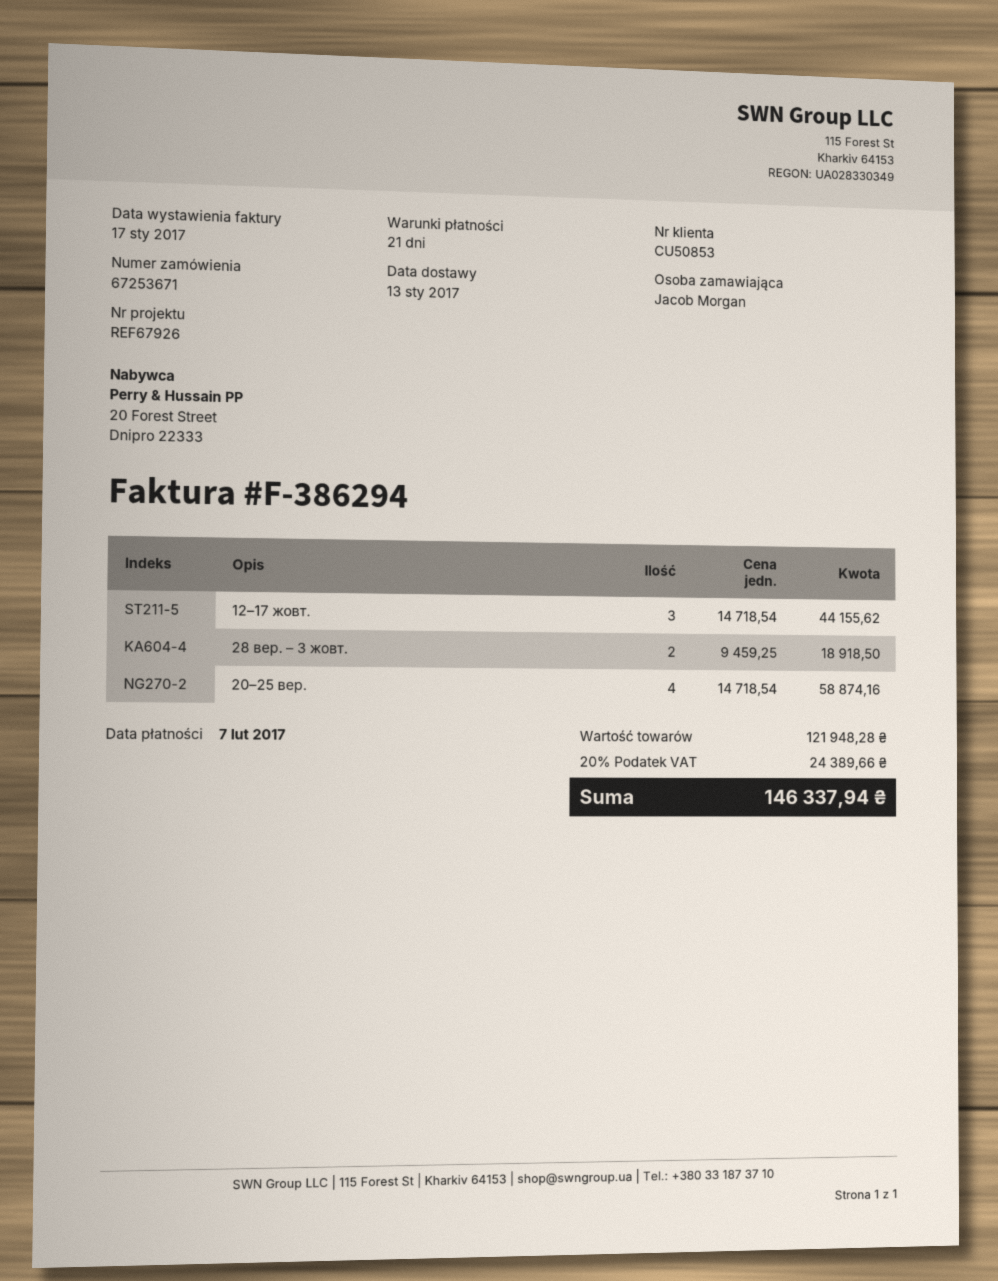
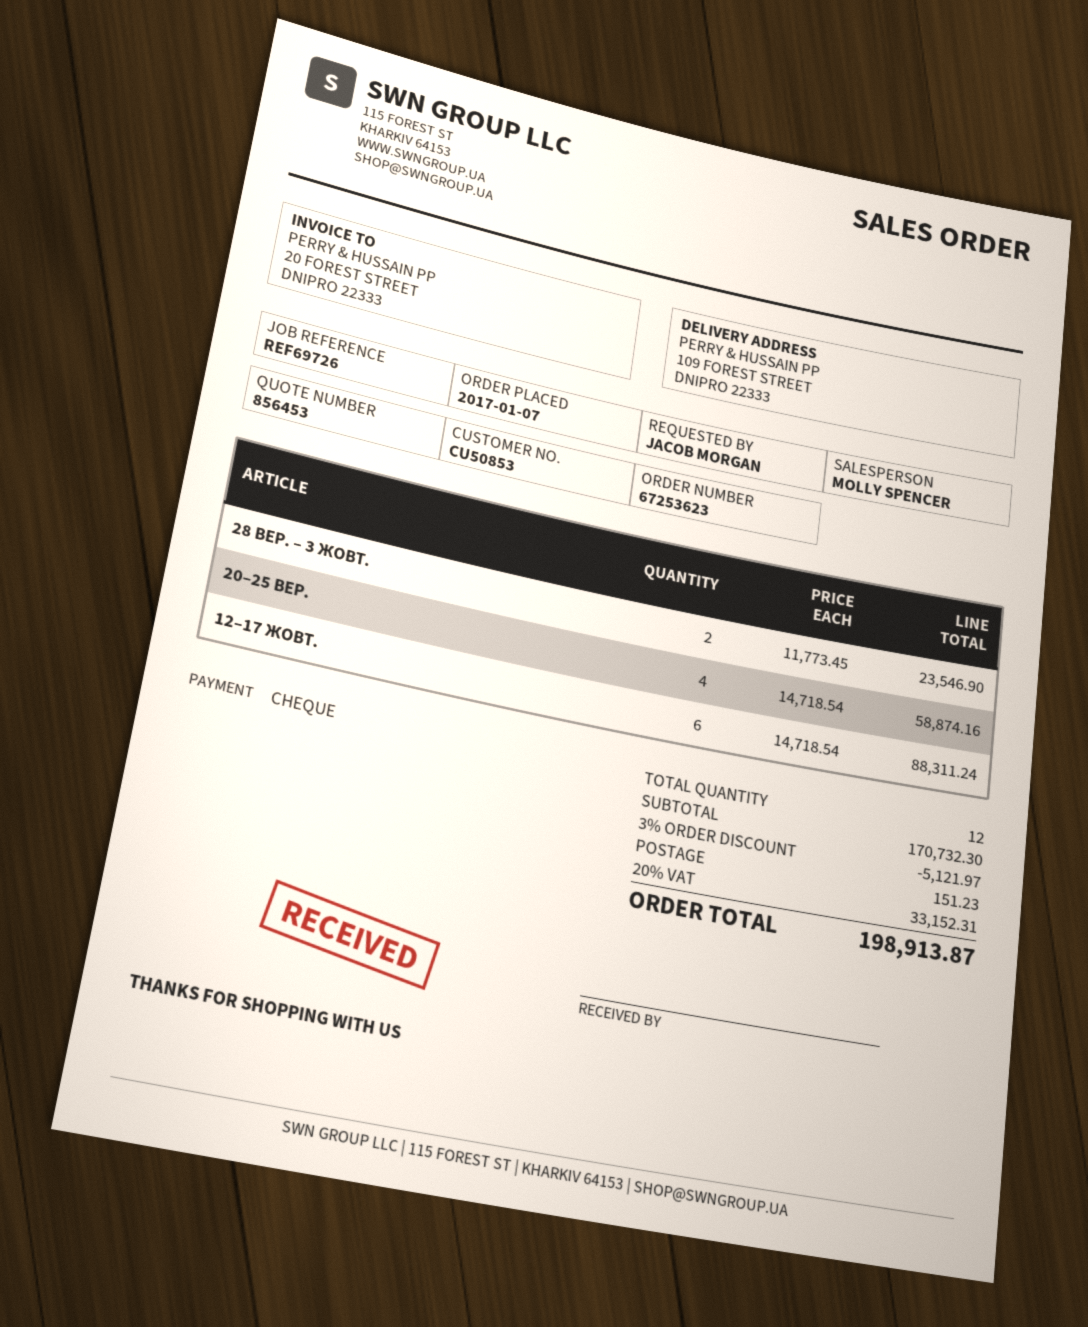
order number: 67253671 -> 67253623
reference: REF67926 -> REF69726
12–17 жовт.: 3 x 14718.54 = 44155.62 -> 6 x 14718.54 = 88311.24
28 вер. – 3 жовт.: 2 x 9459.25 = 18918.50 -> 2 x 11773.45 = 23546.90
subtotal: 121948.28 -> 170732.30
discount: none -> 3% = 5121.97
shipping: none -> 151.23
tax: 20% = 24389.66 -> 20% = 33152.31
total: 146337.94 -> 198913.87

